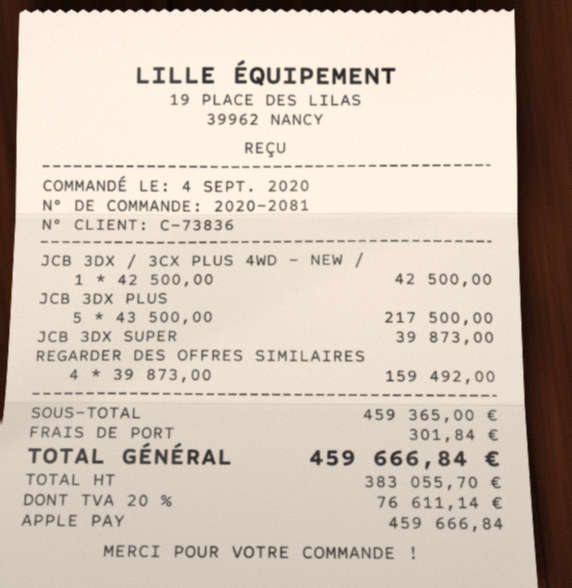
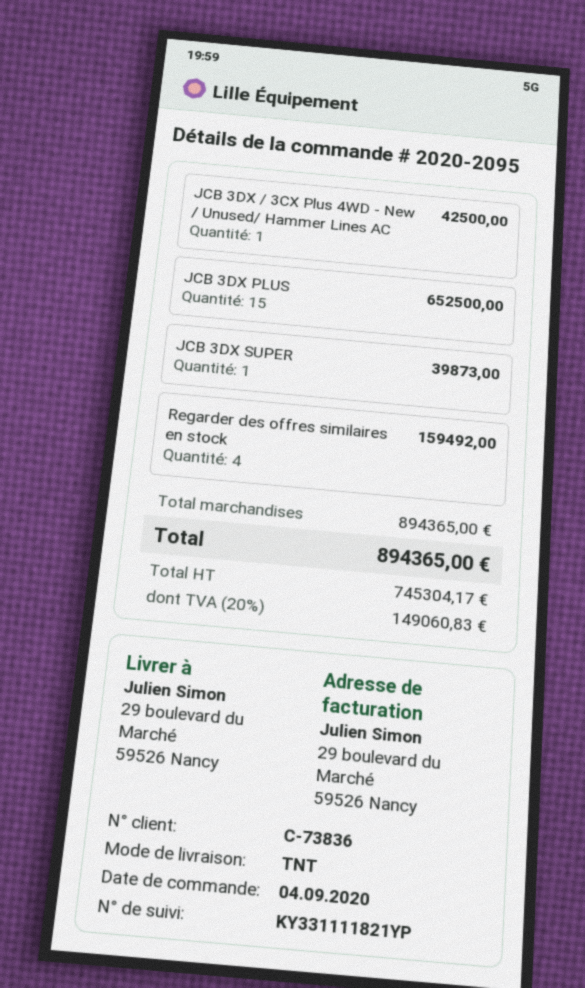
order number: 2020-2081 -> 2020-2095
JCB 3DX PLUS: 5 for 217500.00 -> 15 for 652500.00
subtotal: 459365.00 -> 894365.00
shipping: 301.84 -> none
net: 383055.70 -> 745304.17
tax: 20% = 76611.14 -> 20% = 149060.83
total: 459666.84 -> 894365.00

